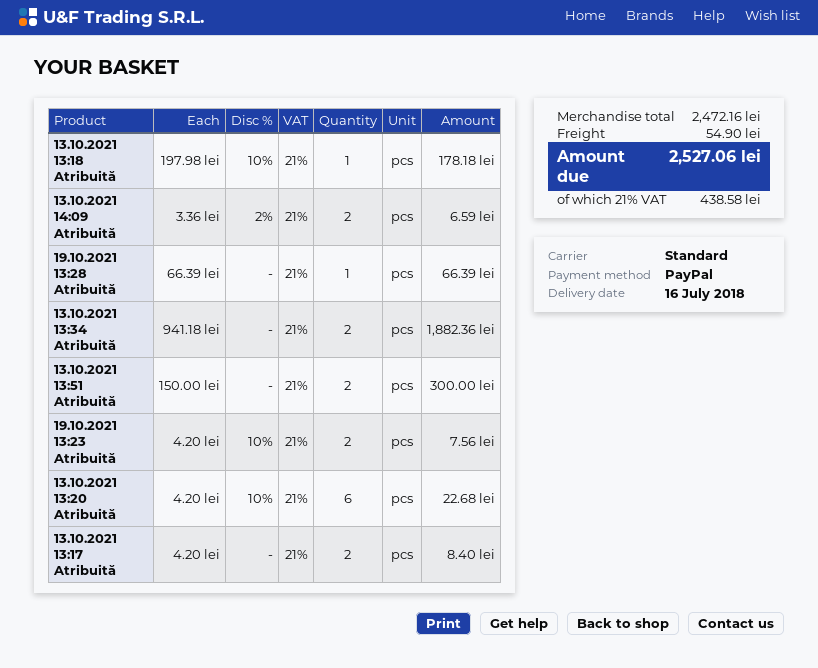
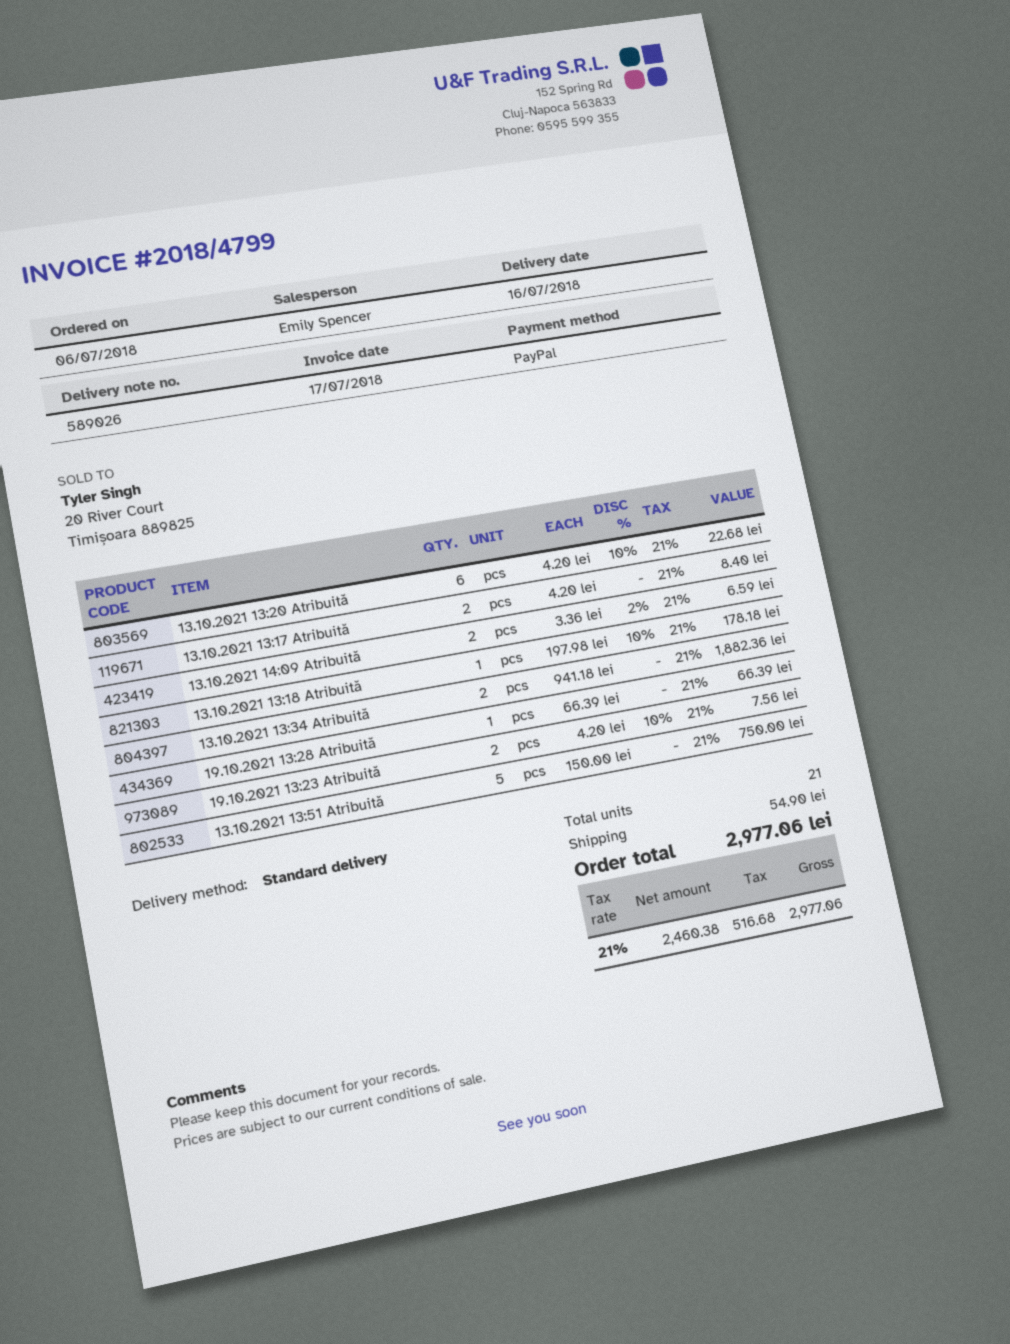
13.10.2021 13:51 Atribuită: 2 x 150.00 = 300.00 -> 5 x 150.00 = 750.00
tax: 21% = 438.58 -> 21% = 516.68
total: 2527.06 -> 2977.06

